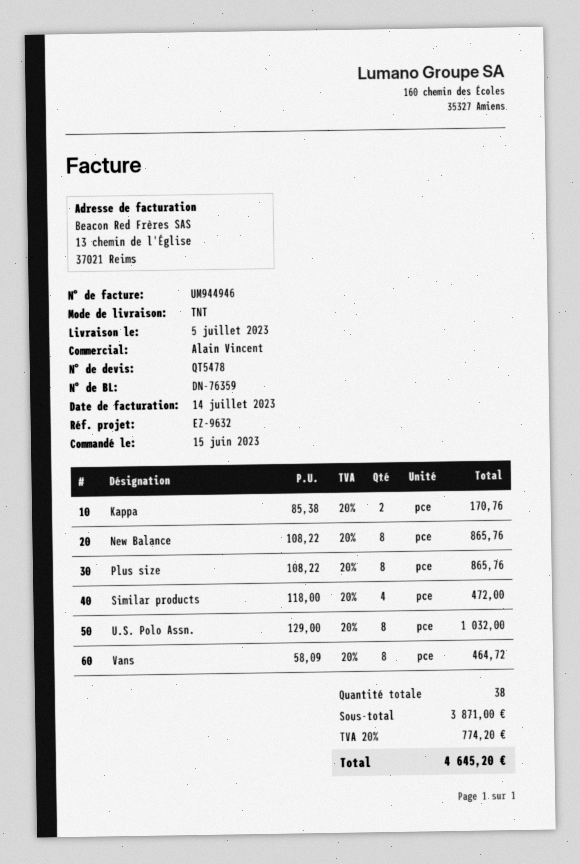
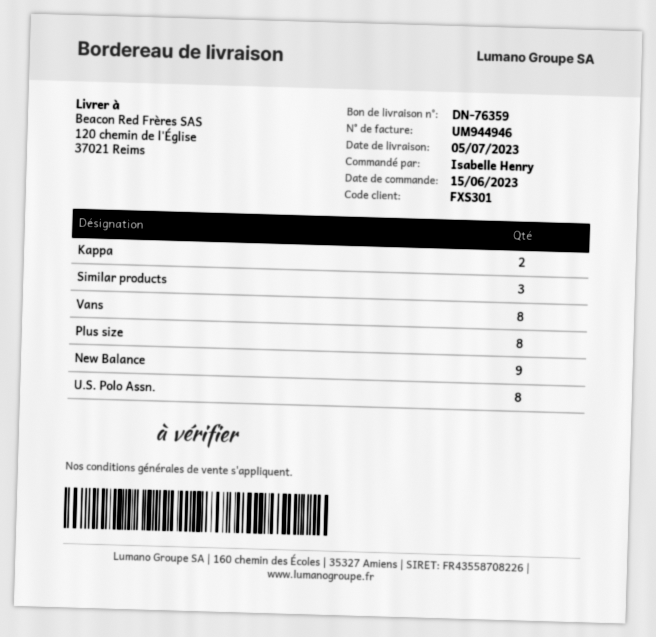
New Balance: 8 -> 9
Similar products: 4 -> 3

